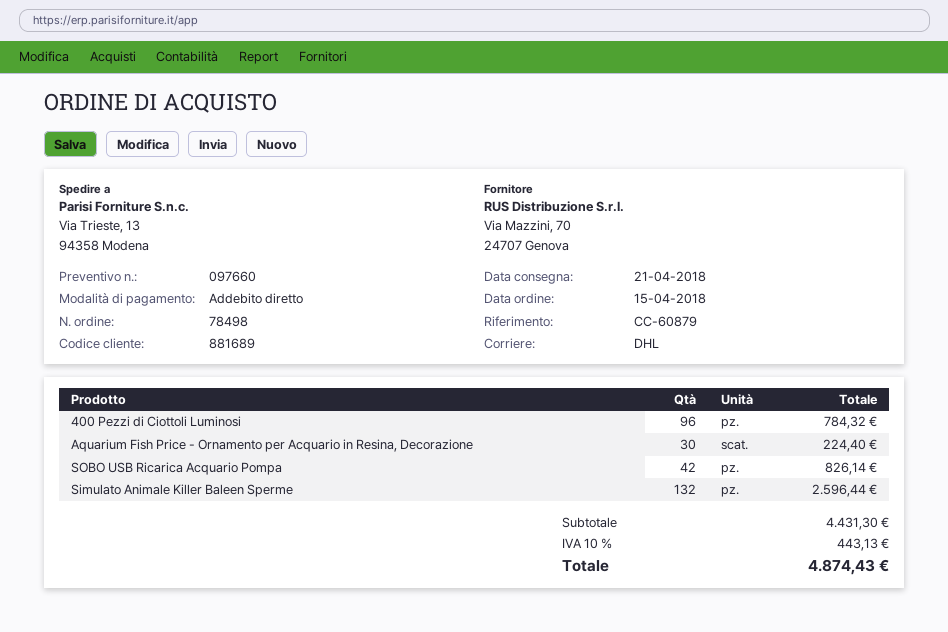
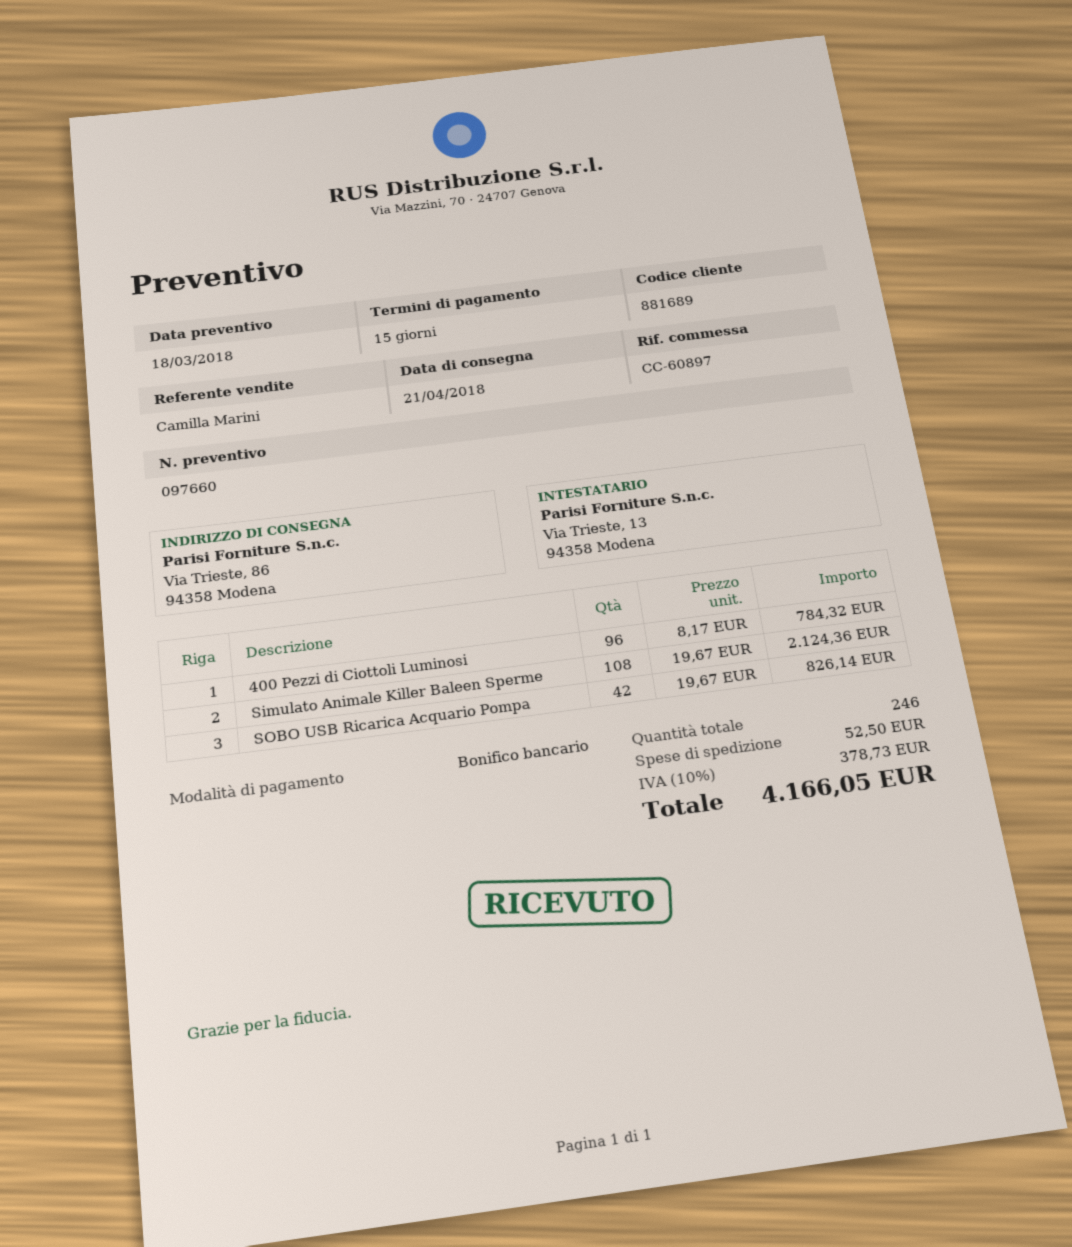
reference: CC-60879 -> CC-60897
payment method: direct debit -> bank transfer
ship to: Via Trieste, 13, 94358 Modena -> Via Trieste, 86, 94358 Modena
Aquarium Fish Price - Ornamento per Acquario in Resina, Decorazione: 30 for 224.40 -> none
Simulato Animale Killer Baleen Sperme: 132 for 2596.44 -> 108 for 2124.36
shipping: none -> 52.50
tax: 10% = 443.13 -> 10% = 378.73
total: 4874.43 -> 4166.05

